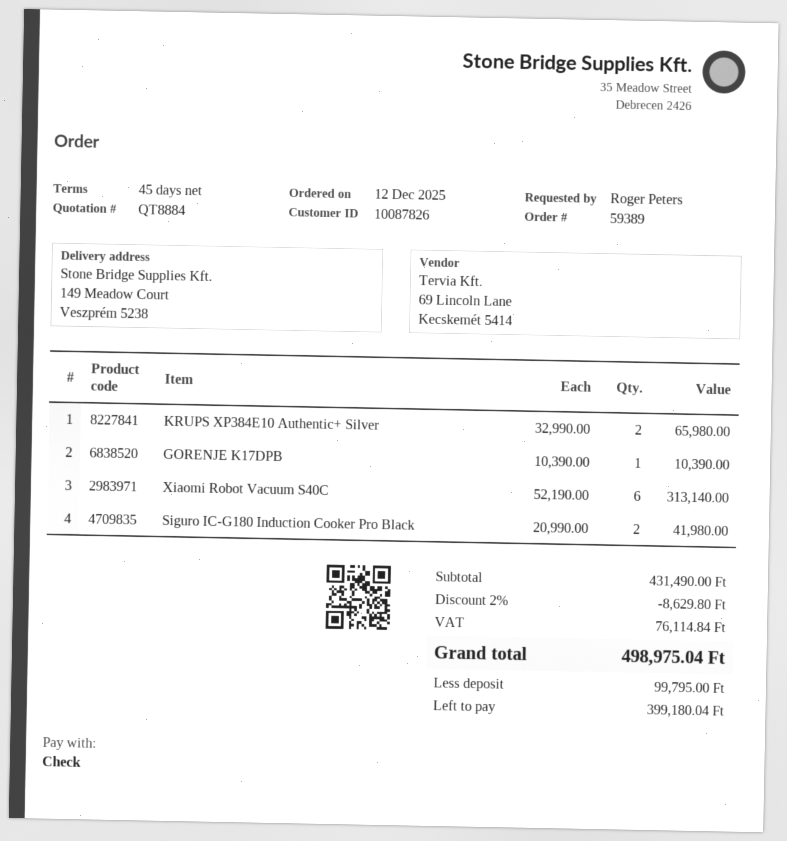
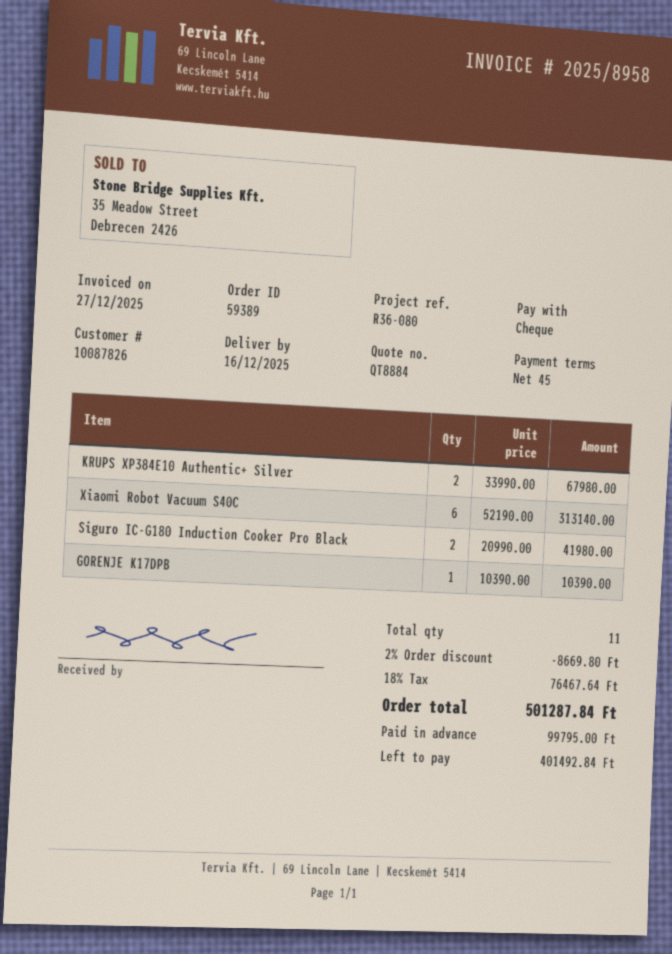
KRUPS XP384E10 Authentic+ Silver: 2 x 32990.00 = 65980.00 -> 2 x 33990.00 = 67980.00
discount: 2% = 8629.80 -> 2% = 8669.80
tax: 76114.84 -> 76467.64
total: 498975.04 -> 501287.84
balance: 399180.04 -> 401492.84

